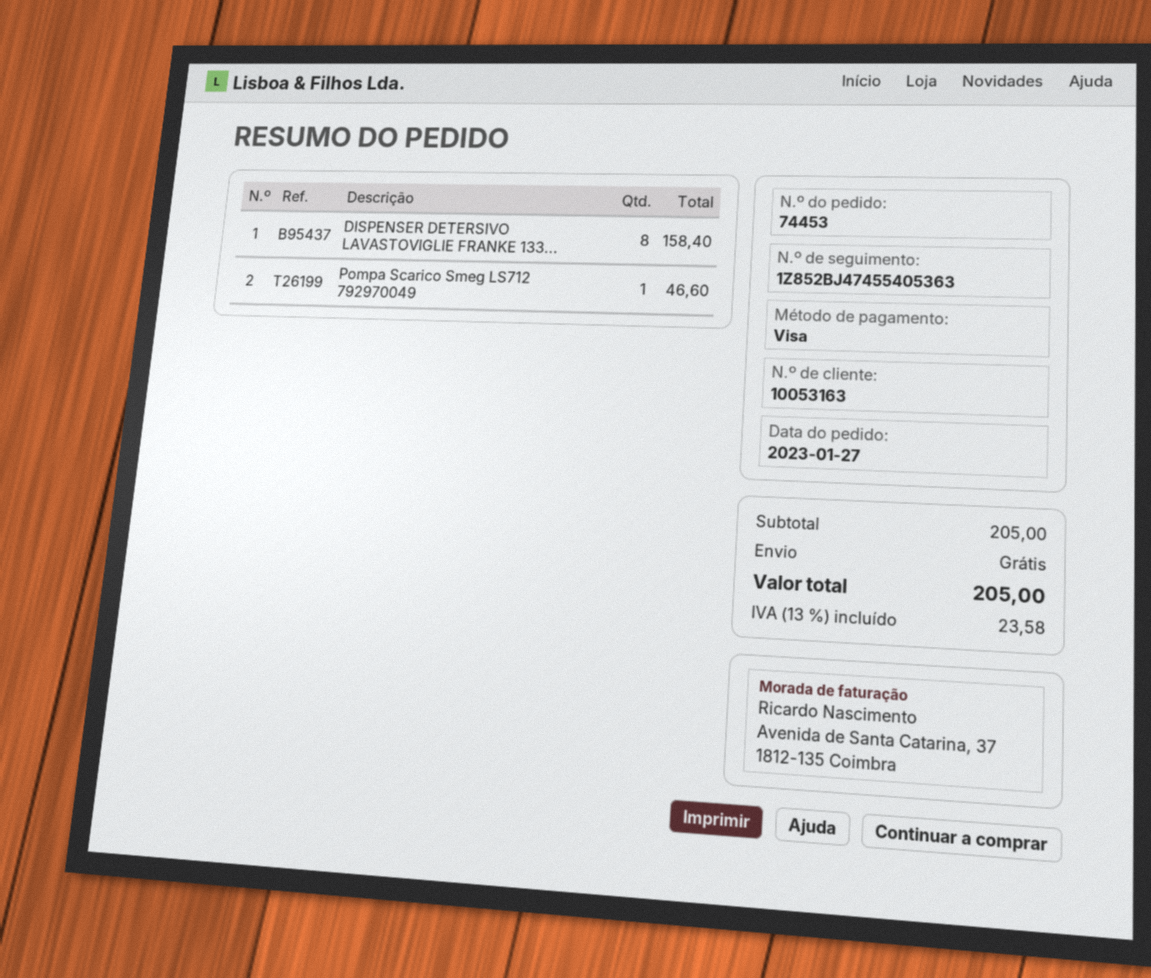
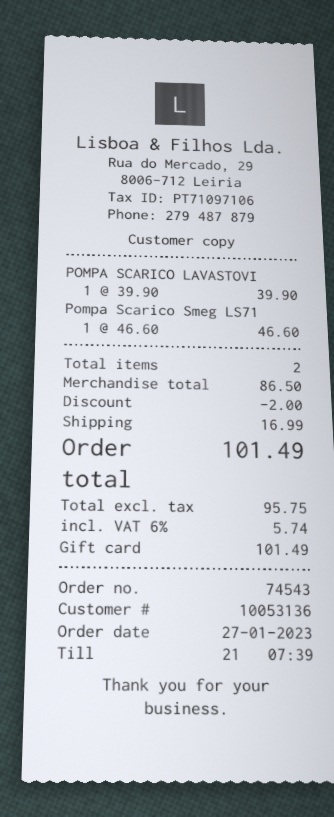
order number: 74453 -> 74543
customer number: 10053163 -> 10053136
payment method: Visa -> gift card
DISPENSER DETERSIVO LAVASTOVIGLIE FRANKE 133...: 8 for 158.40 -> none
POMPA SCARICO LAVASTOVI: none -> 1 for 39.90
subtotal: 205.00 -> 86.50
discount: none -> 2.00
shipping: 0.00 -> 16.99
tax: 13% = 23.58 -> 6% = 5.74
total: 205.00 -> 101.49

